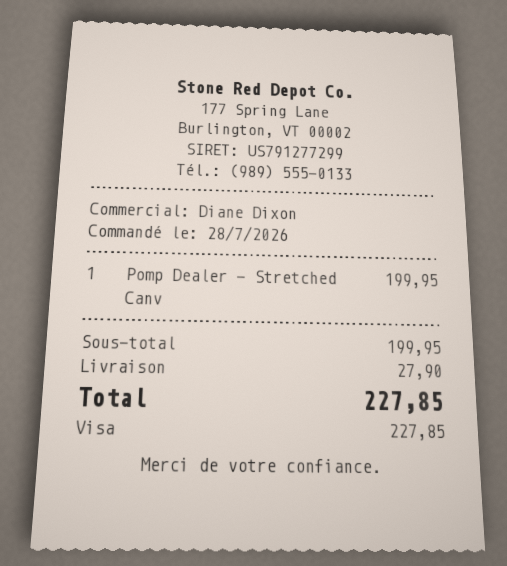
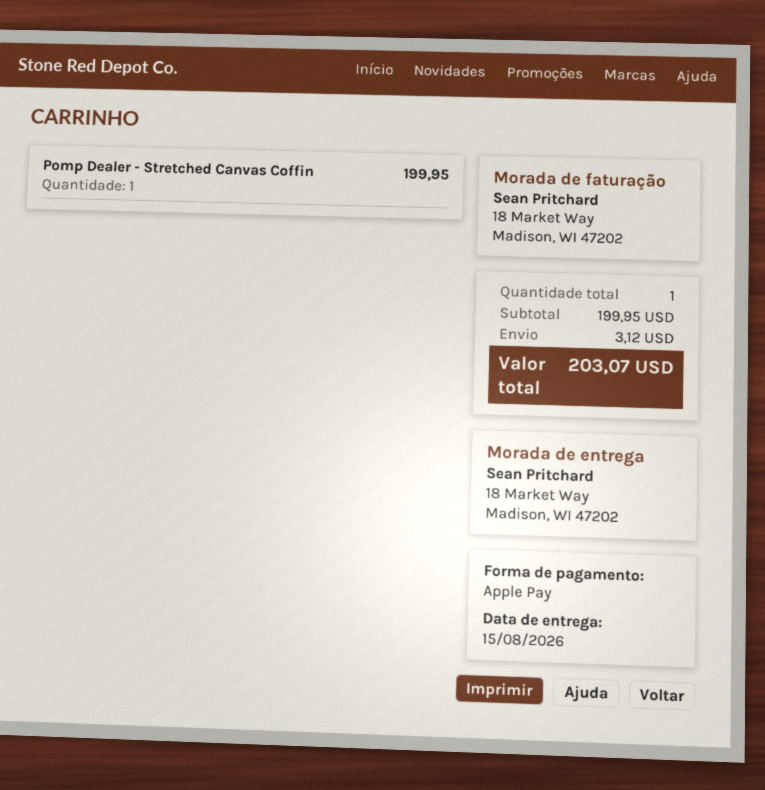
payment method: Visa -> Apple Pay
shipping: 27.90 -> 3.12
total: 227.85 -> 203.07

